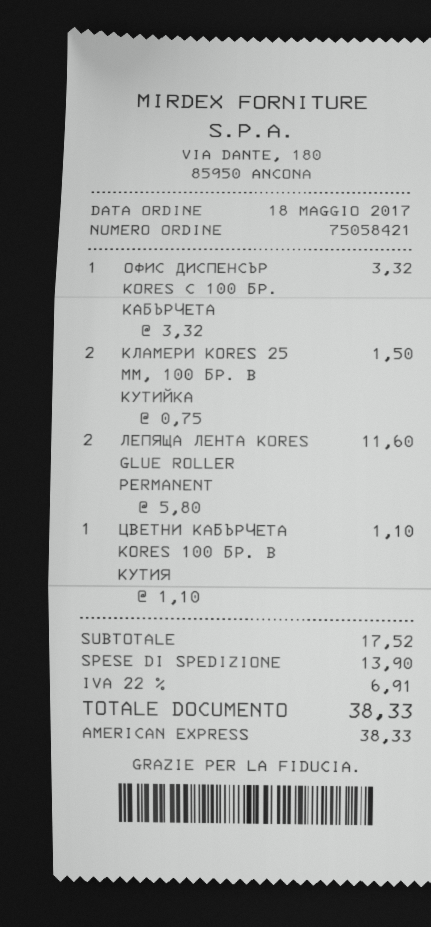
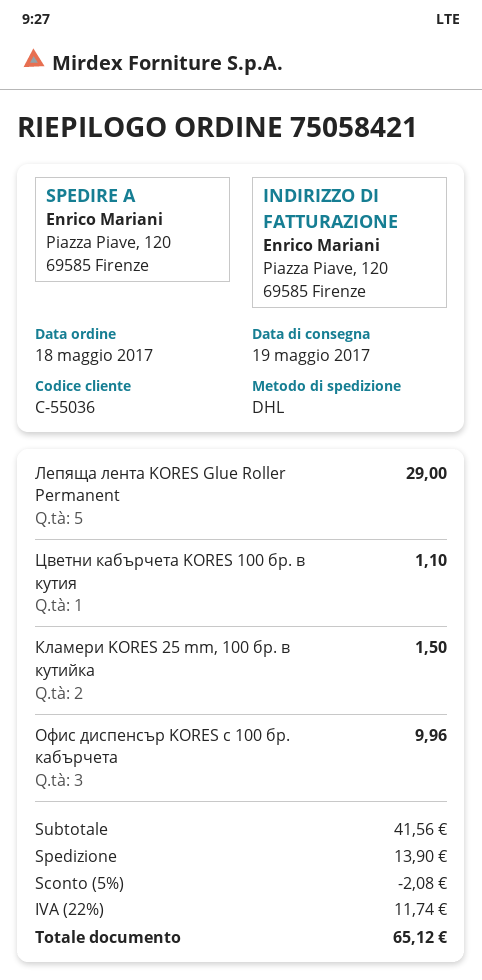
ОФИС ДИСПЕНСЪР KORES С 100 БР. КАБЪРЧЕТА: 1 for 3.32 -> 3 for 9.96
ЛЕПЯЩА ЛЕНТА KORES GLUE ROLLER PERMANENT: 2 for 11.60 -> 5 for 29.00
subtotal: 17.52 -> 41.56
discount: none -> 5% = 2.08
tax: 22% = 6.91 -> 22% = 11.74
total: 38.33 -> 65.12

